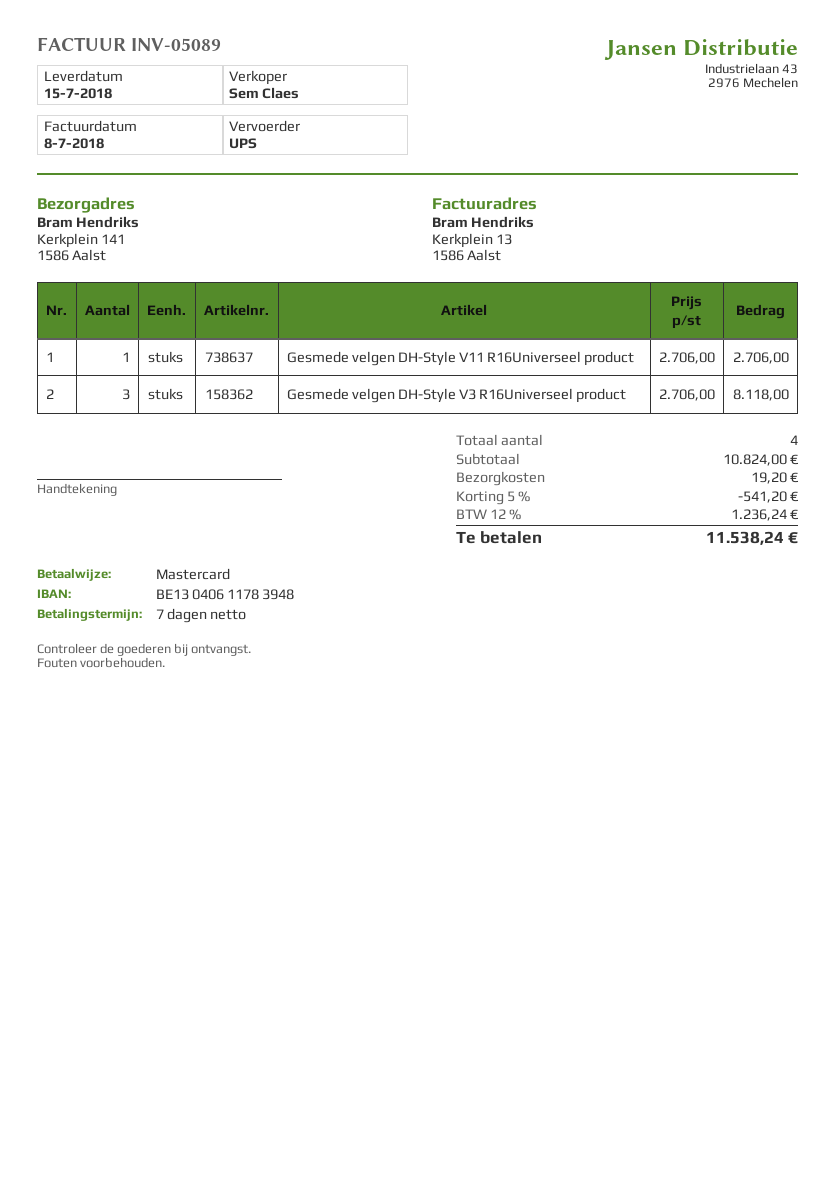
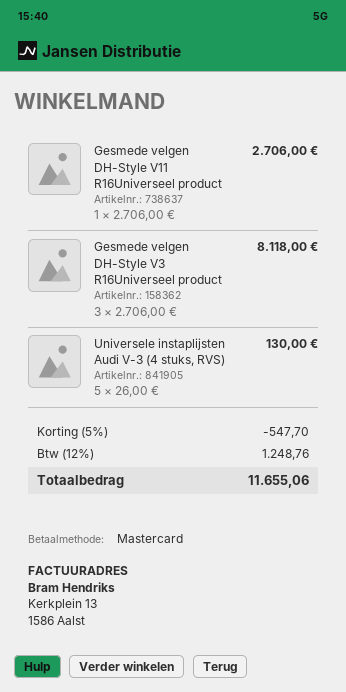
Universele instaplijsten Audi V-3 (4 stuks, RVS): none -> 5 x 26.00 = 130.00
discount: 5% = 541.20 -> 5% = 547.70
shipping: 19.20 -> none
tax: 12% = 1236.24 -> 12% = 1248.76
total: 11538.24 -> 11655.06

